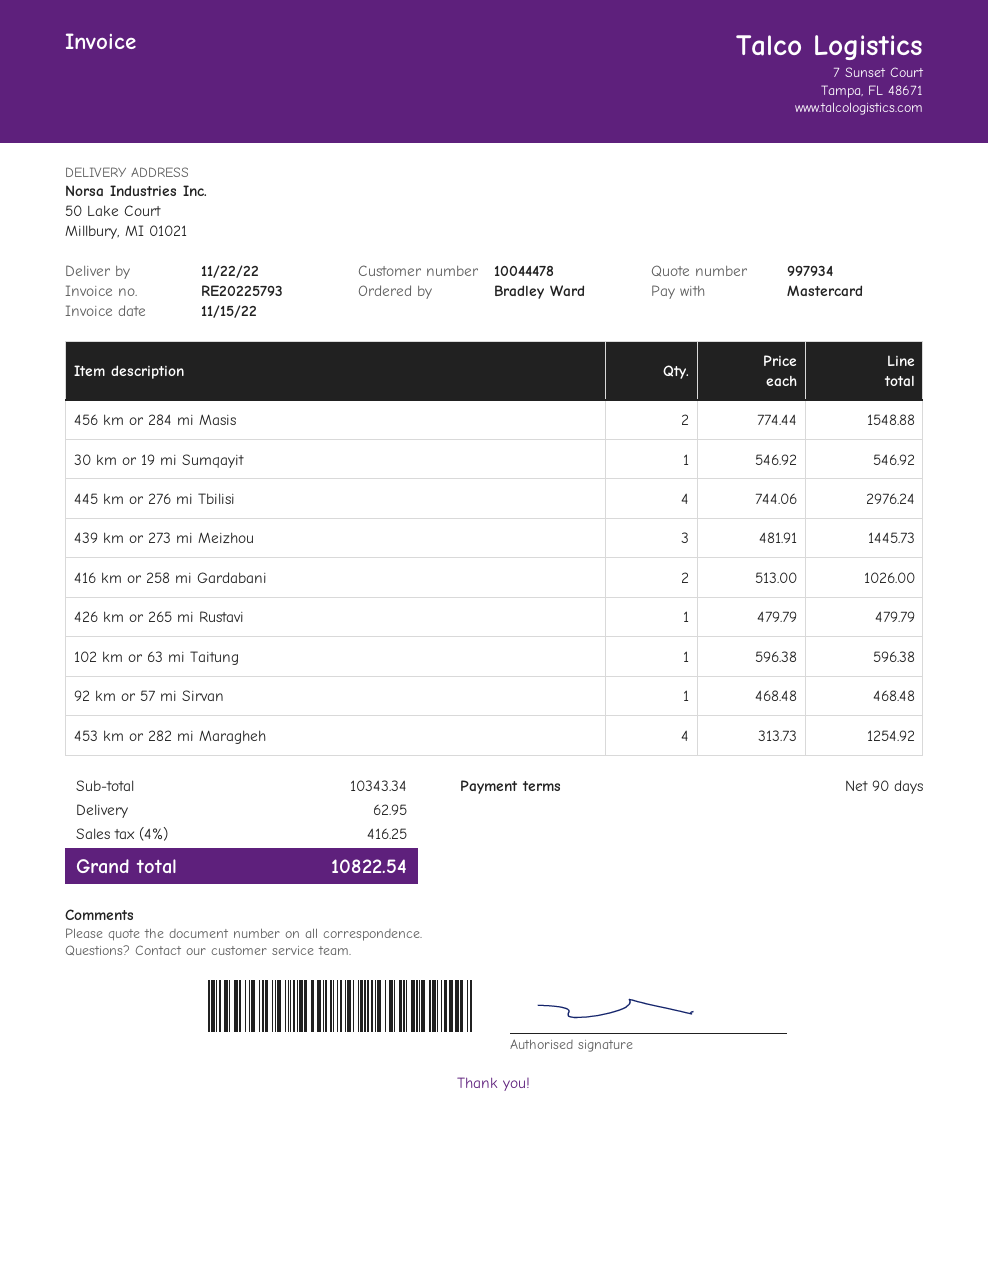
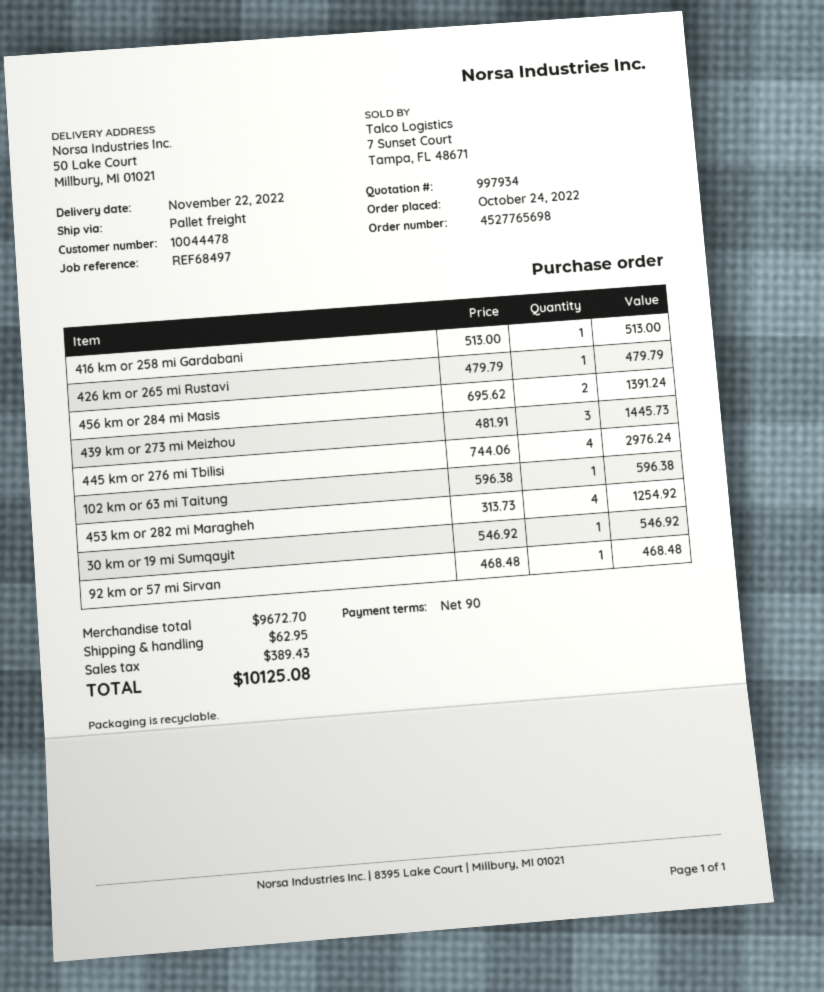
456 km or 284 mi Masis: 2 x 774.44 = 1548.88 -> 2 x 695.62 = 1391.24
416 km or 258 mi Gardabani: 2 x 513.00 = 1026.00 -> 1 x 513.00 = 513.00
subtotal: 10343.34 -> 9672.70
tax: 416.25 -> 389.43
total: 10822.54 -> 10125.08

